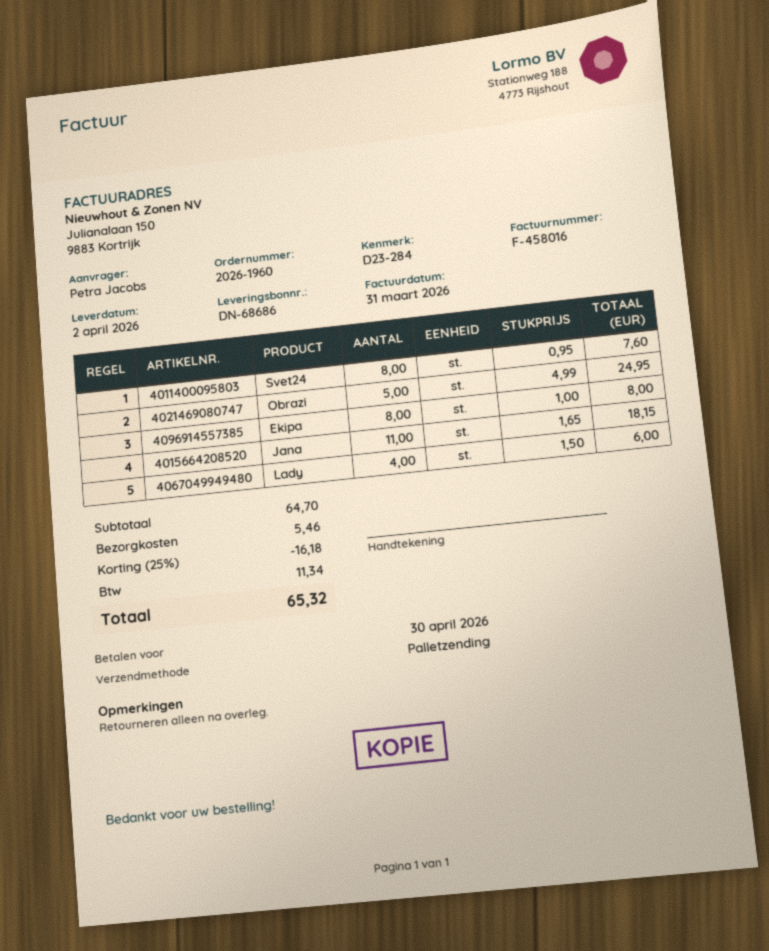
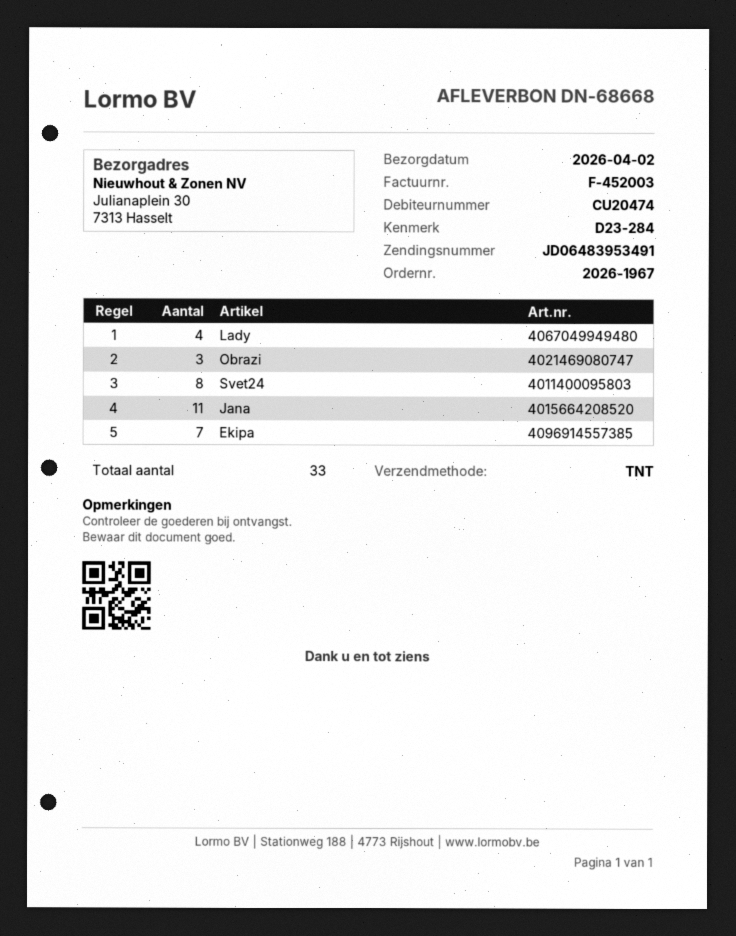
order number: 2026-1960 -> 2026-1967
delivery note number: DN-68686 -> DN-68668
invoice number: F-458016 -> F-452003
shipping method: pallet freight -> TNT
Obrazi: 5 -> 3
Ekipa: 8 -> 7

